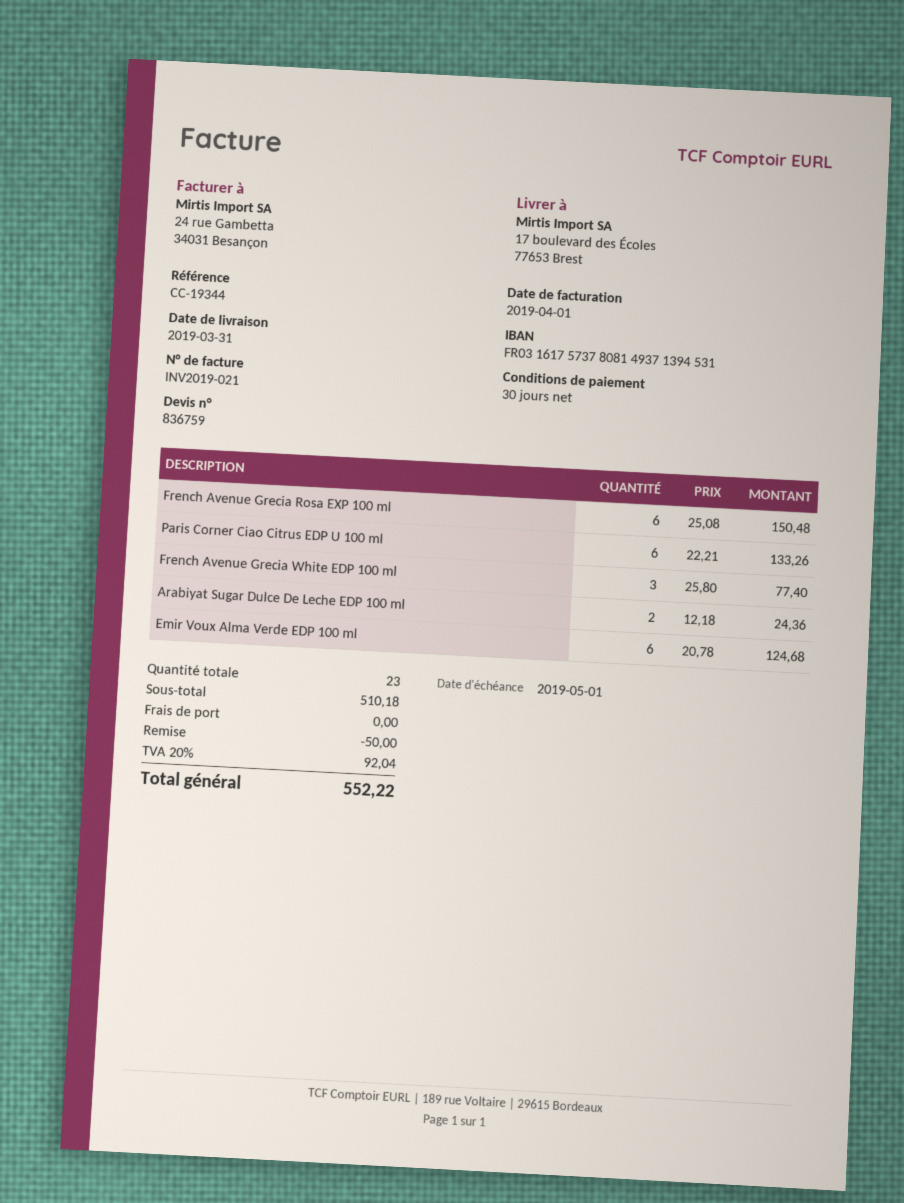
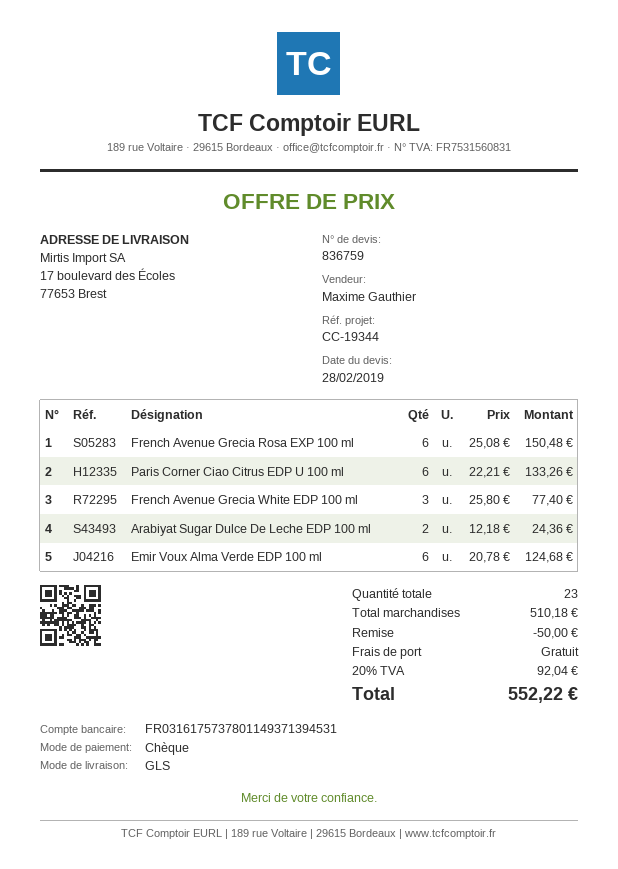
bank account: FR0316175737808149371394531 -> FR0316175737801149371394531

